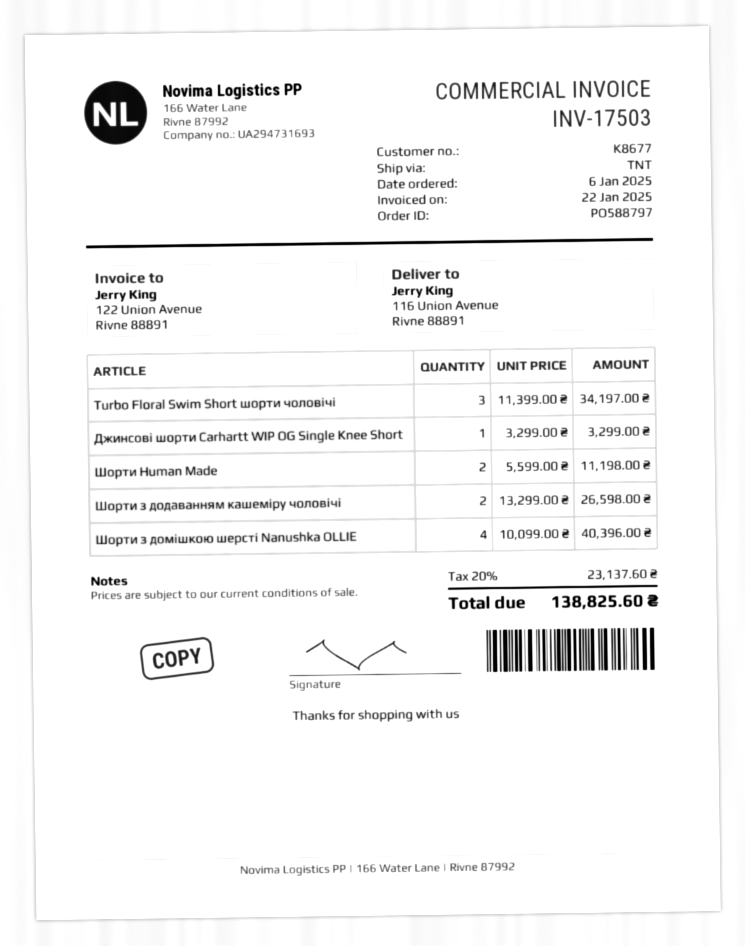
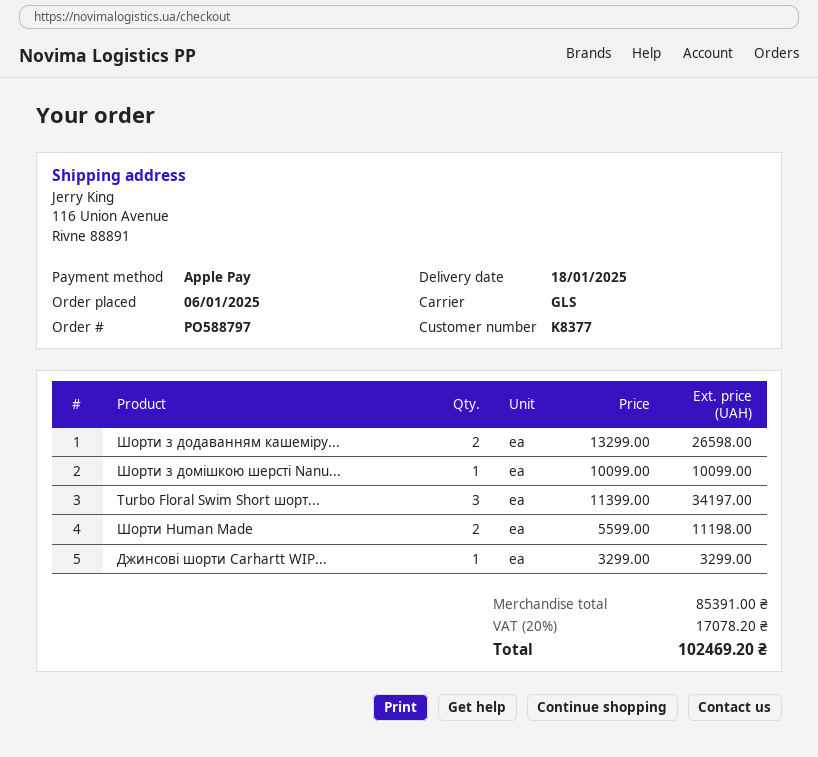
customer number: K8677 -> K8377
shipping method: TNT -> GLS
Шорти з домішкою шерсті Nanushka OLLIE: 4 x 10099.00 = 40396.00 -> 1 x 10099.00 = 10099.00
tax: 20% = 23137.60 -> 20% = 17078.20
total: 138825.60 -> 102469.20

